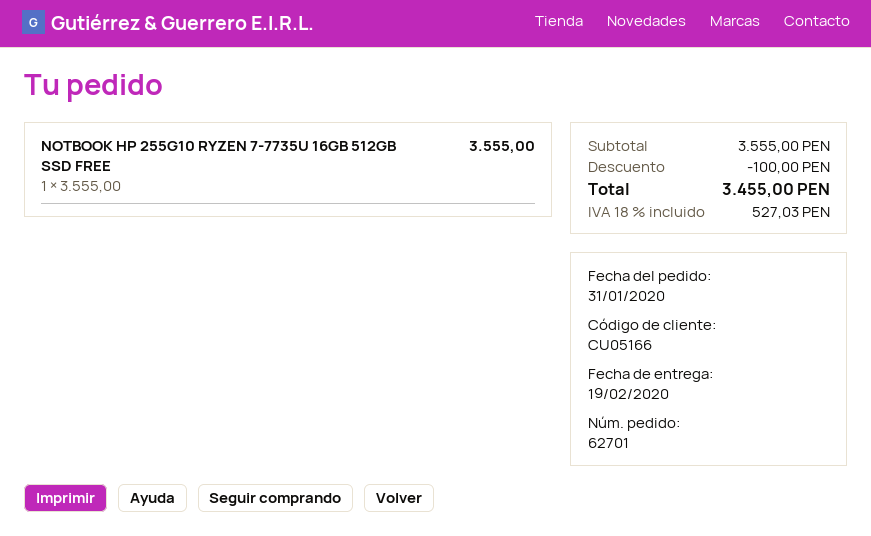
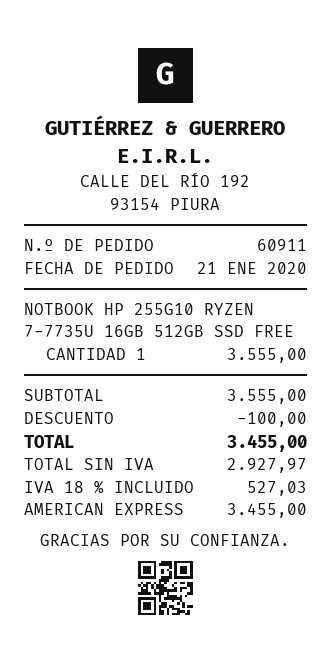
order number: 62701 -> 60911
order date: 2020-01-31 -> 2020-01-21

